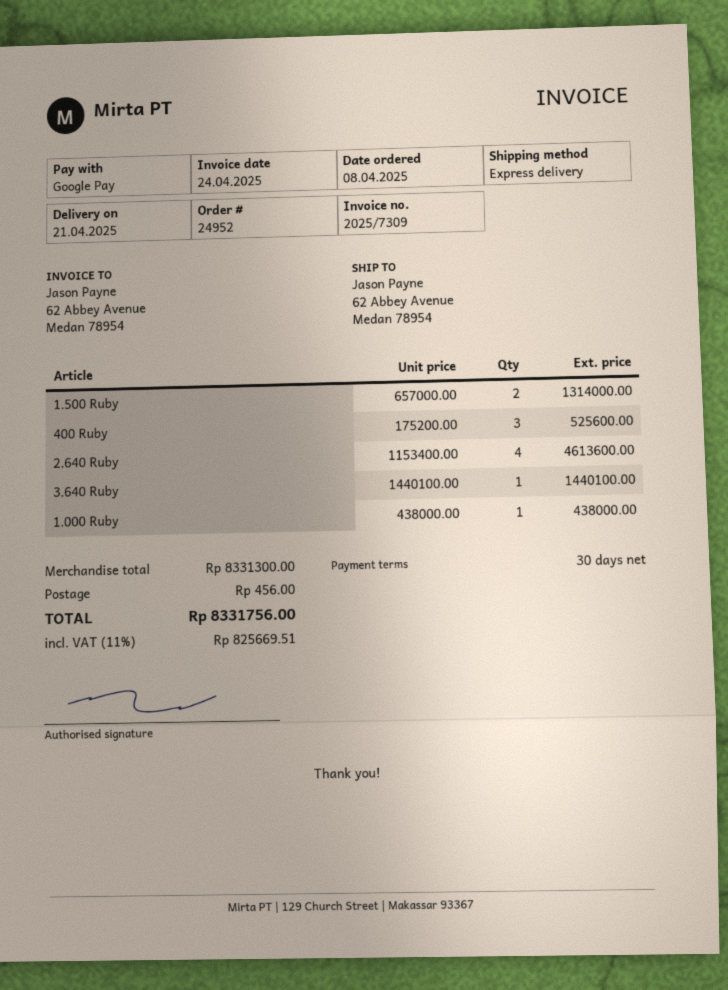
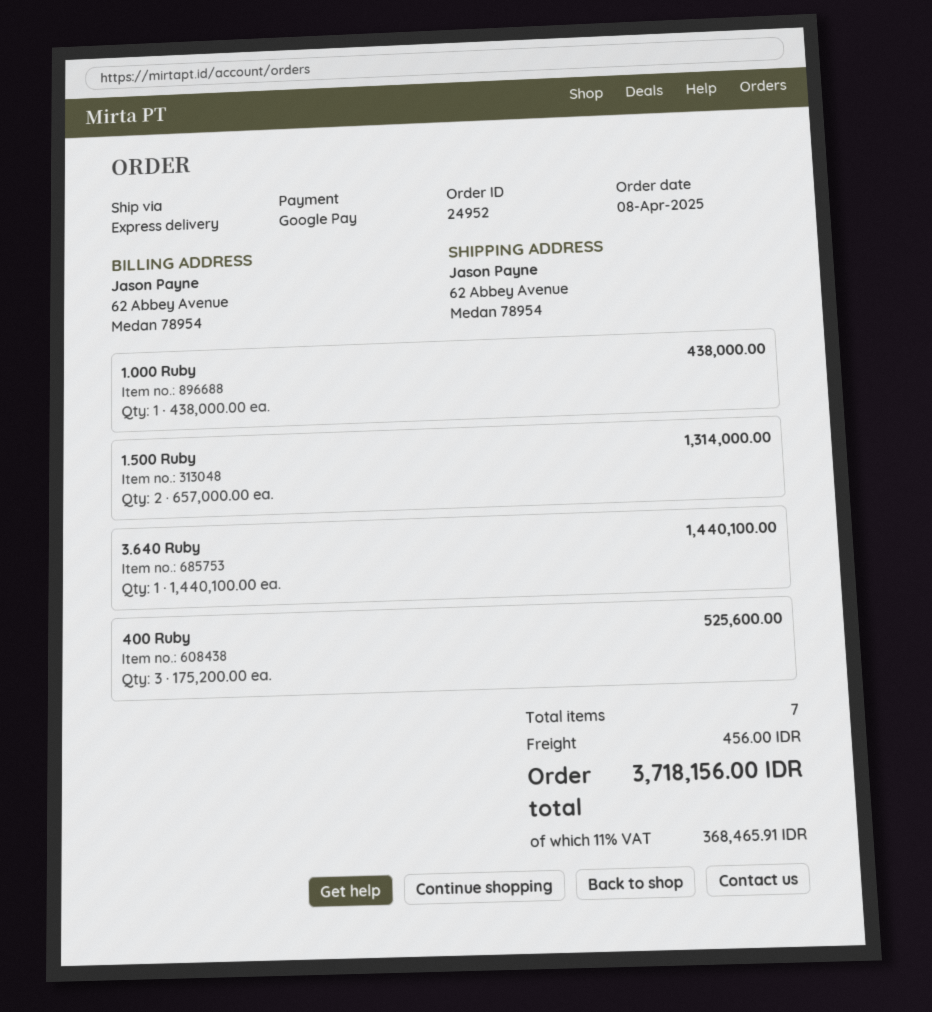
2.640 Ruby: 4 x 1153400.00 = 4613600.00 -> none
tax: 11% = 825669.51 -> 11% = 368465.91
total: 8331756.00 -> 3718156.00

